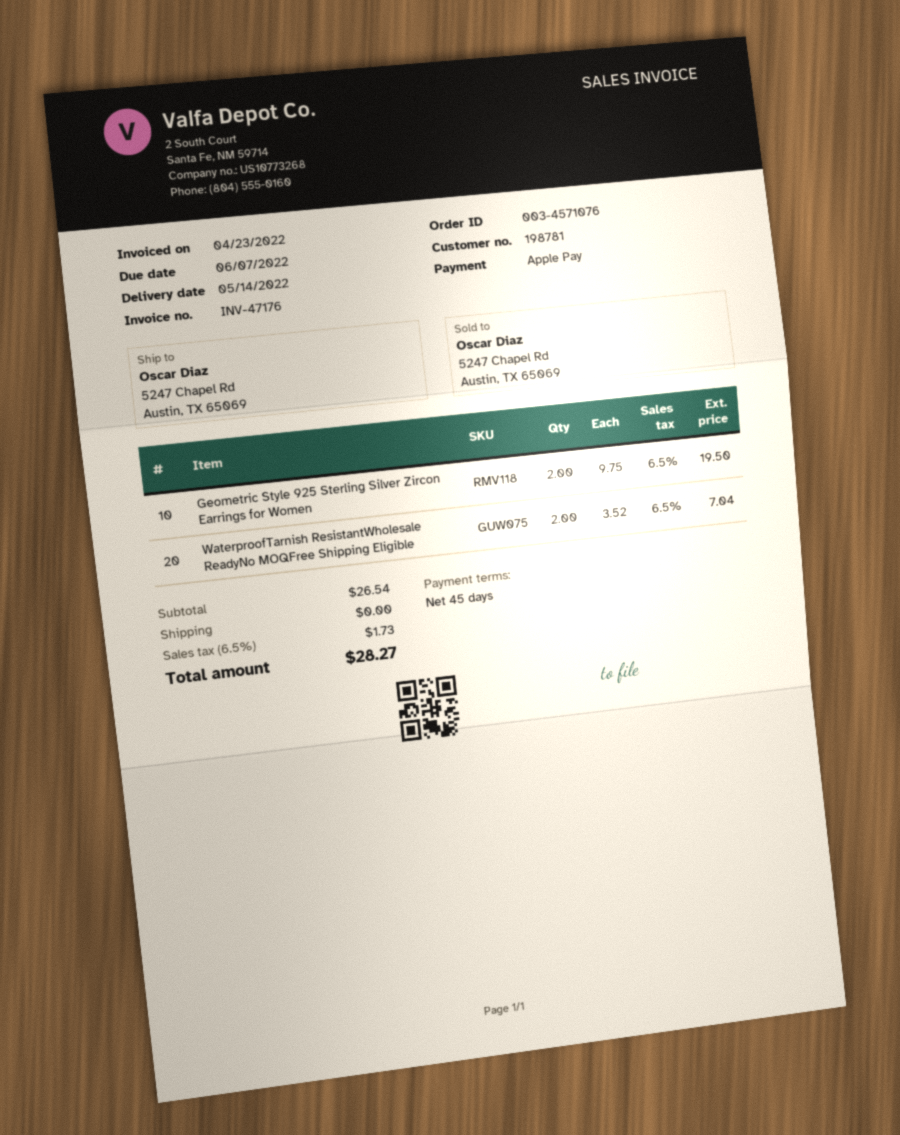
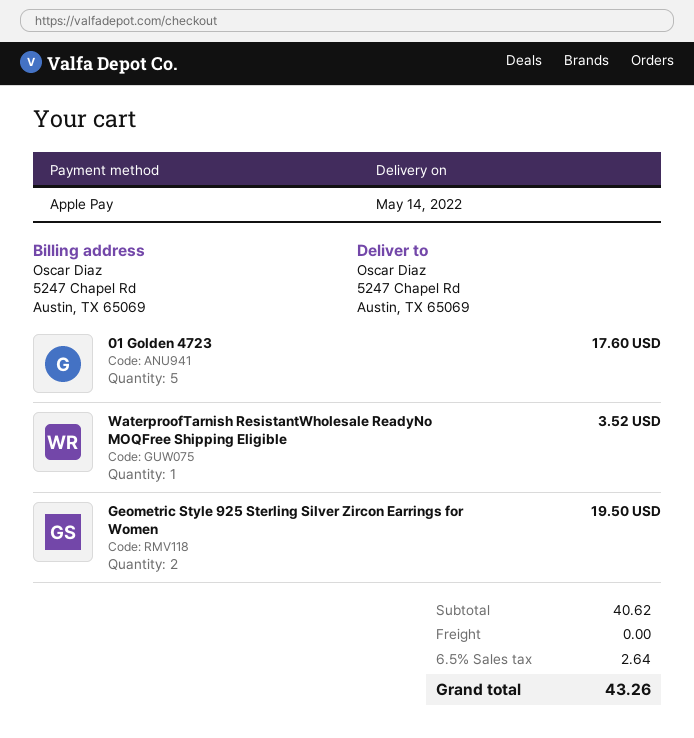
WaterproofTarnish ResistantWholesale ReadyNo MOQFree Shipping Eligible: 2 for 7.04 -> 1 for 3.52
01 Golden 4723: none -> 5 for 17.60
subtotal: 26.54 -> 40.62
tax: 6.5% = 1.73 -> 6.5% = 2.64
total: 28.27 -> 43.26

